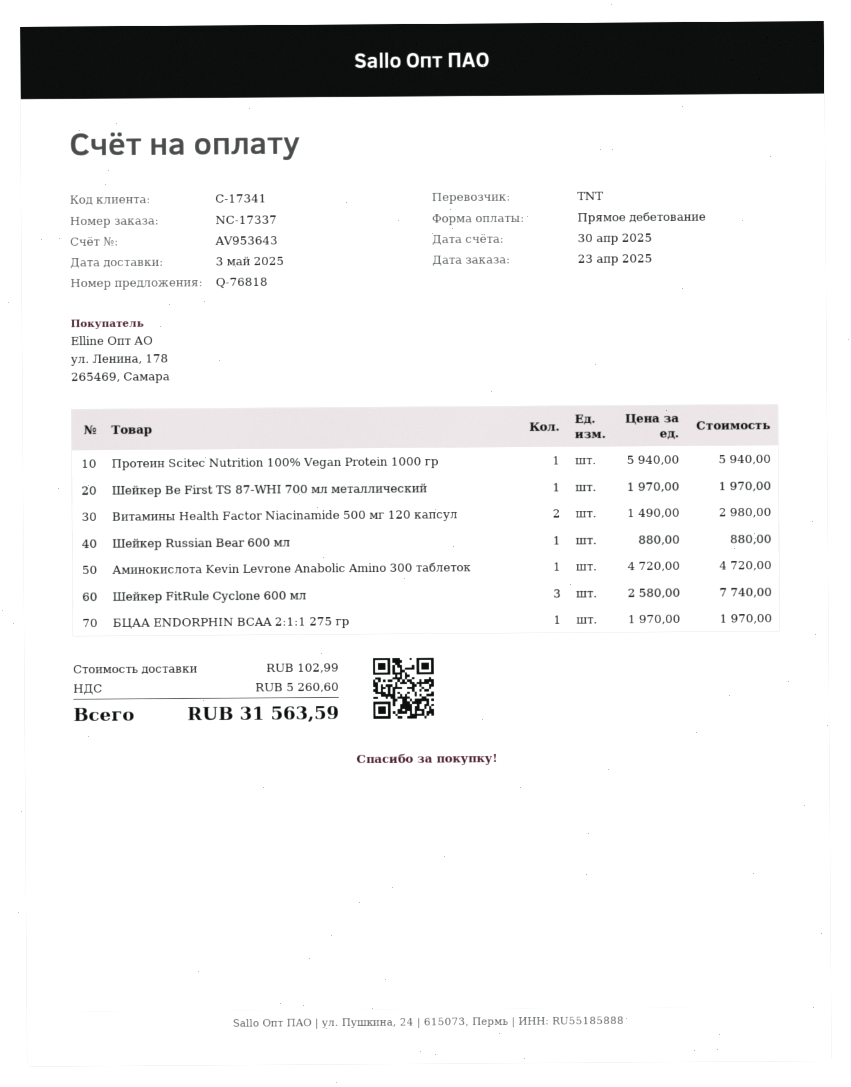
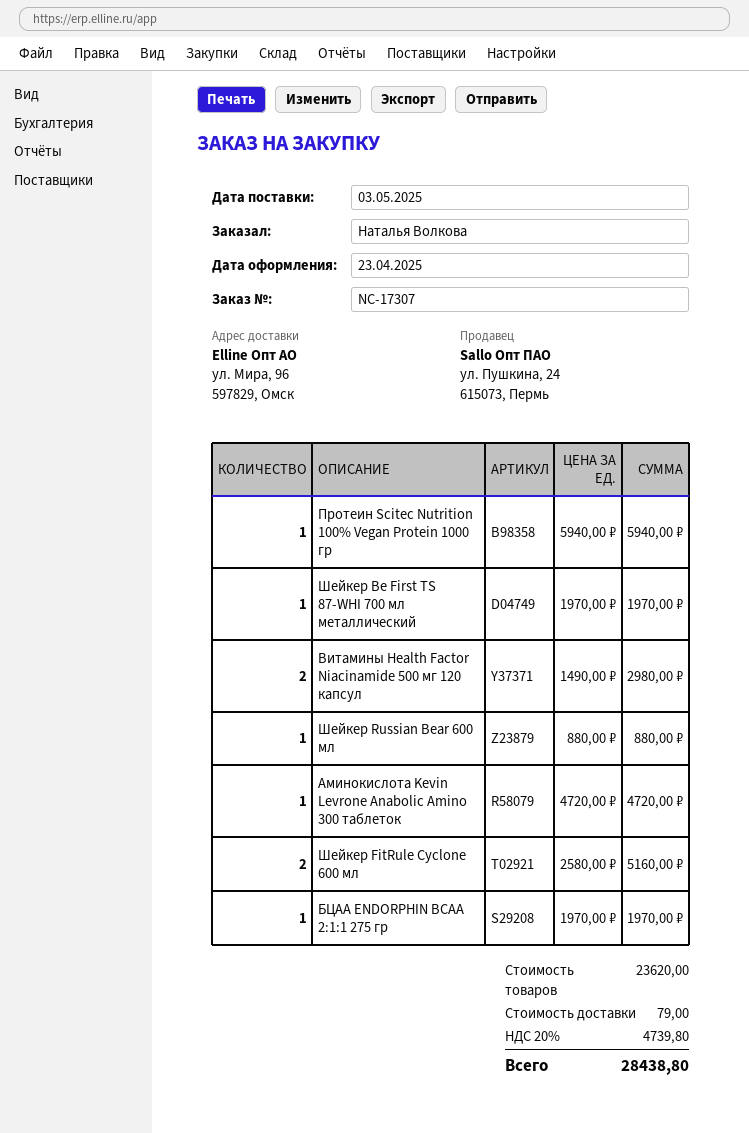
order number: NC-17337 -> NC-17307
Шейкер FitRule Cyclone 600 мл: 3 x 2580.00 = 7740.00 -> 2 x 2580.00 = 5160.00
shipping: 102.99 -> 79.00
tax: 5260.60 -> 4739.80
total: 31563.59 -> 28438.80

